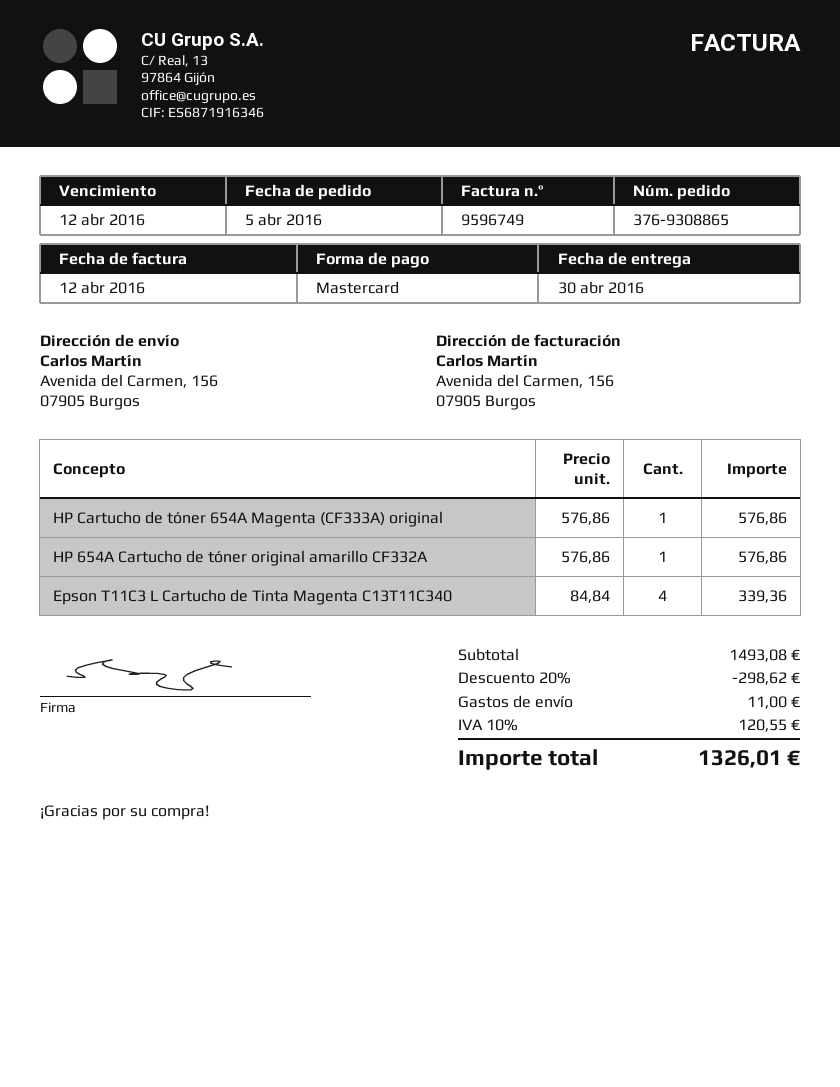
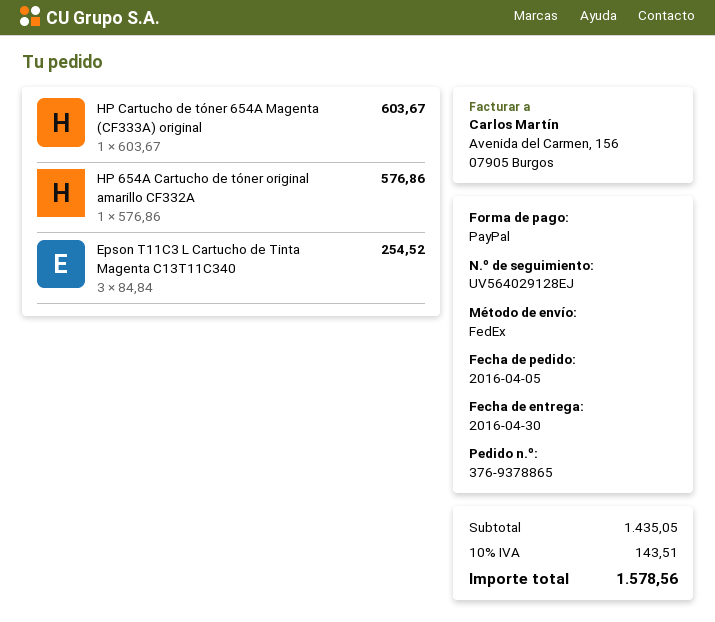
order number: 376-9308865 -> 376-9378865
payment method: Mastercard -> PayPal
HP Cartucho de tóner 654A Magenta (CF333A) original: 1 x 576.86 = 576.86 -> 1 x 603.67 = 603.67
Epson T11C3 L Cartucho de Tinta Magenta C13T11C340: 4 x 84.84 = 339.36 -> 3 x 84.84 = 254.52
subtotal: 1493.08 -> 1435.05
discount: 20% = 298.62 -> none
shipping: 11.00 -> none
tax: 10% = 120.55 -> 10% = 143.51
total: 1326.01 -> 1578.56

